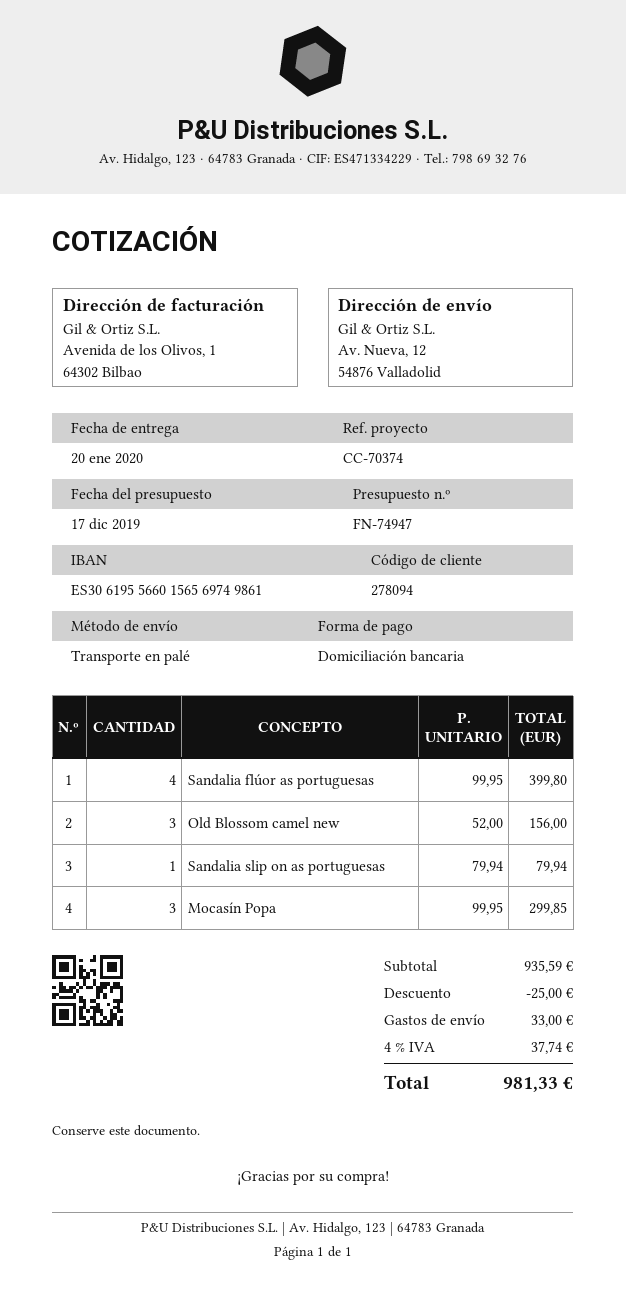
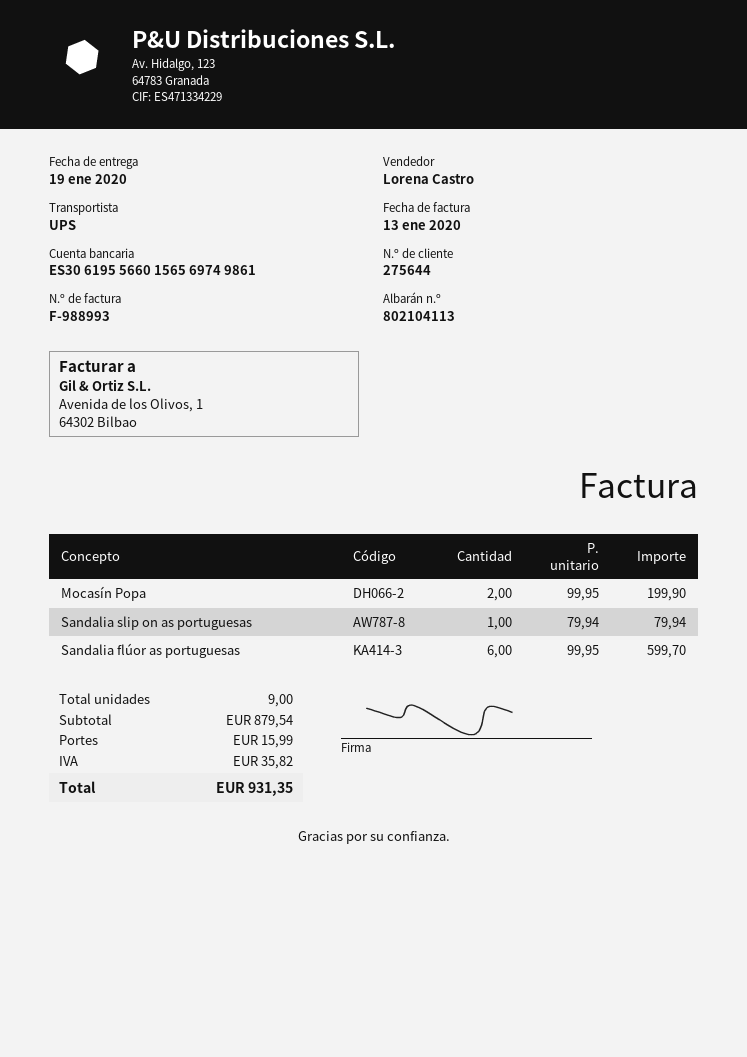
delivery date: 2020-01-20 -> 2020-01-19
customer number: 278094 -> 275644
shipping method: pallet freight -> UPS
Sandalia flúor as portuguesas: 4 x 99.95 = 399.80 -> 6 x 99.95 = 599.70
Old Blossom camel new: 3 x 52.00 = 156.00 -> none
Mocasín Popa: 3 x 99.95 = 299.85 -> 2 x 99.95 = 199.90
subtotal: 935.59 -> 879.54
discount: 25.00 -> none
shipping: 33.00 -> 15.99
tax: 37.74 -> 35.82
total: 981.33 -> 931.35

